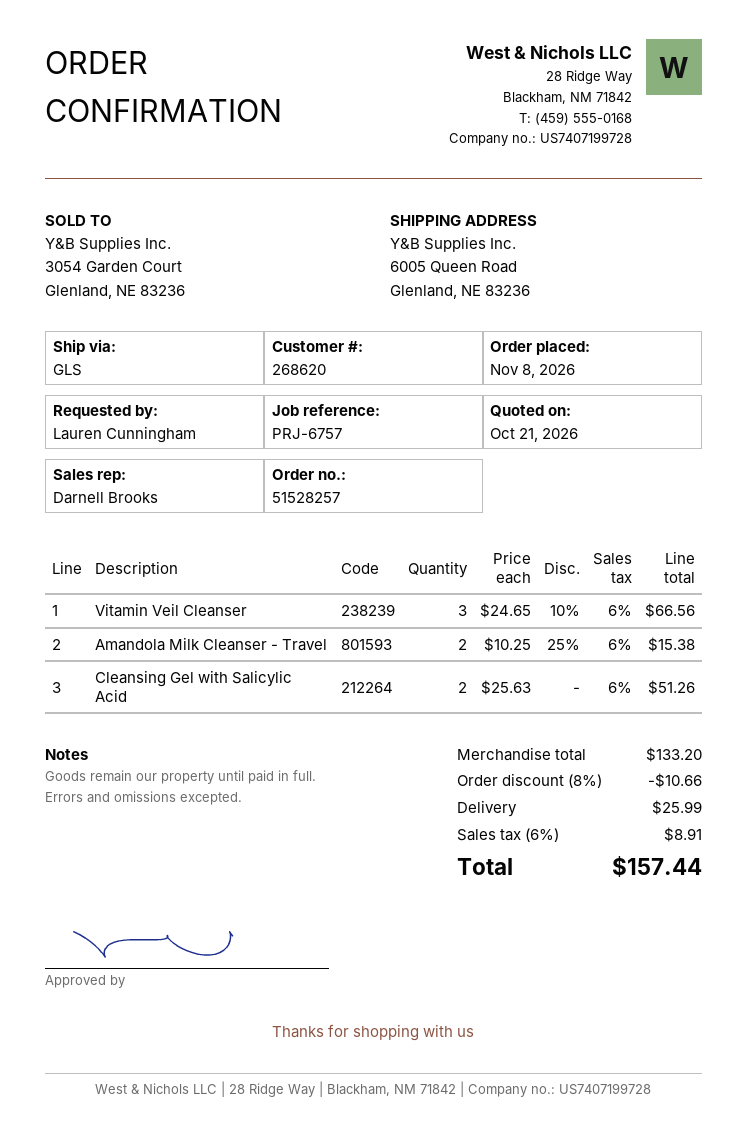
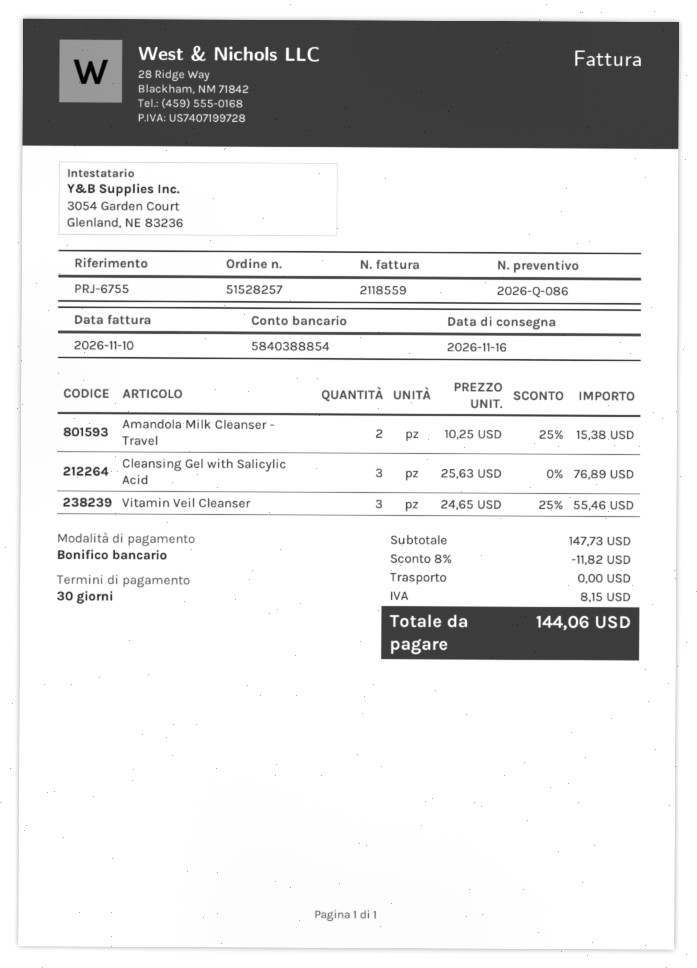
reference: PRJ-6757 -> PRJ-6755
Vitamin Veil Cleanser: 3 x 24.65 - 10% = 66.56 -> 3 x 24.65 - 25% = 55.46
Cleansing Gel with Salicylic Acid: 2 x 25.63 = 51.26 -> 3 x 25.63 = 76.89
subtotal: 133.20 -> 147.73
discount: 8% = 10.66 -> 8% = 11.82
shipping: 25.99 -> 0.00
tax: 8.91 -> 8.15
total: 157.44 -> 144.06

